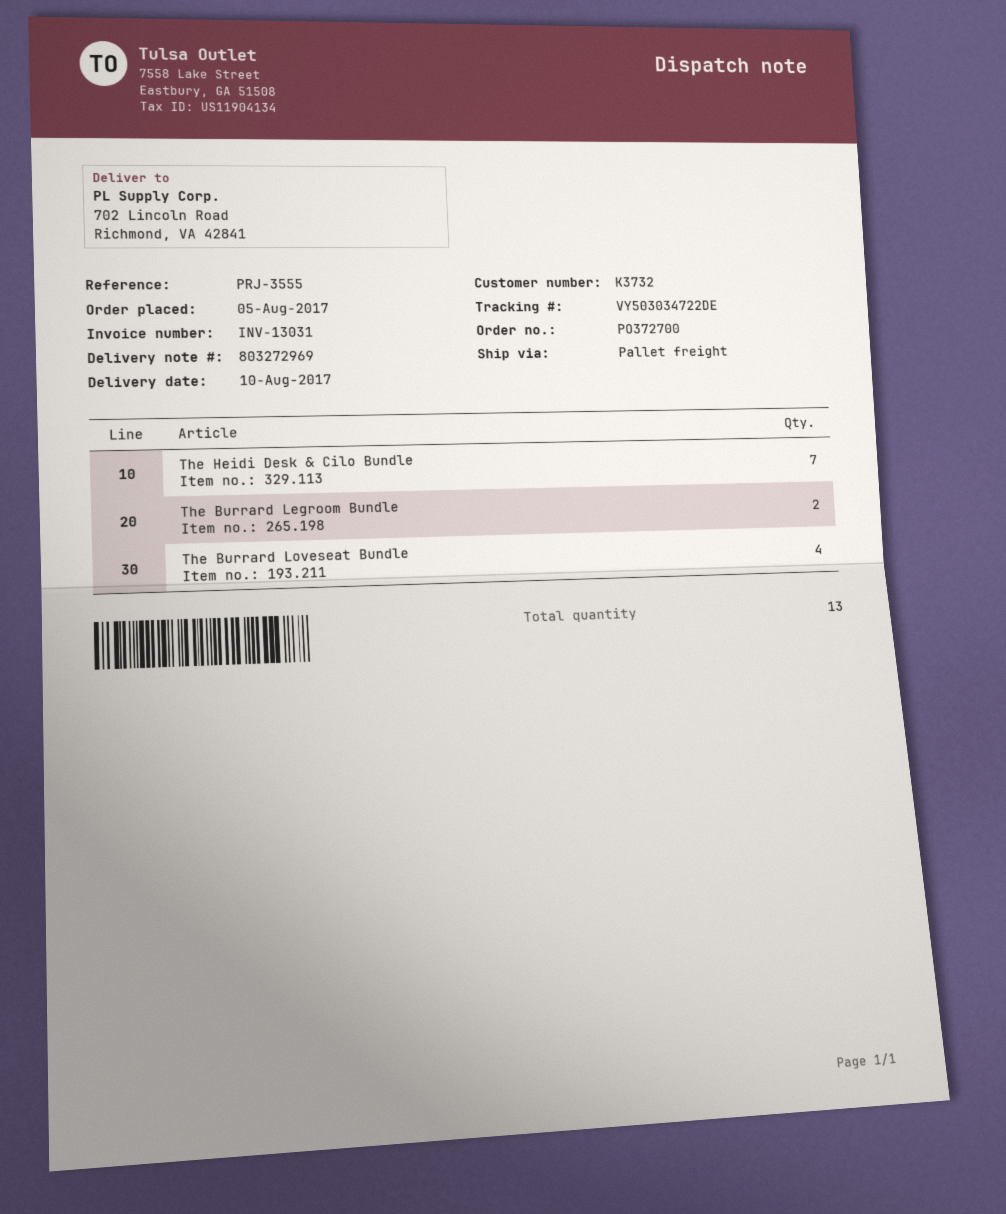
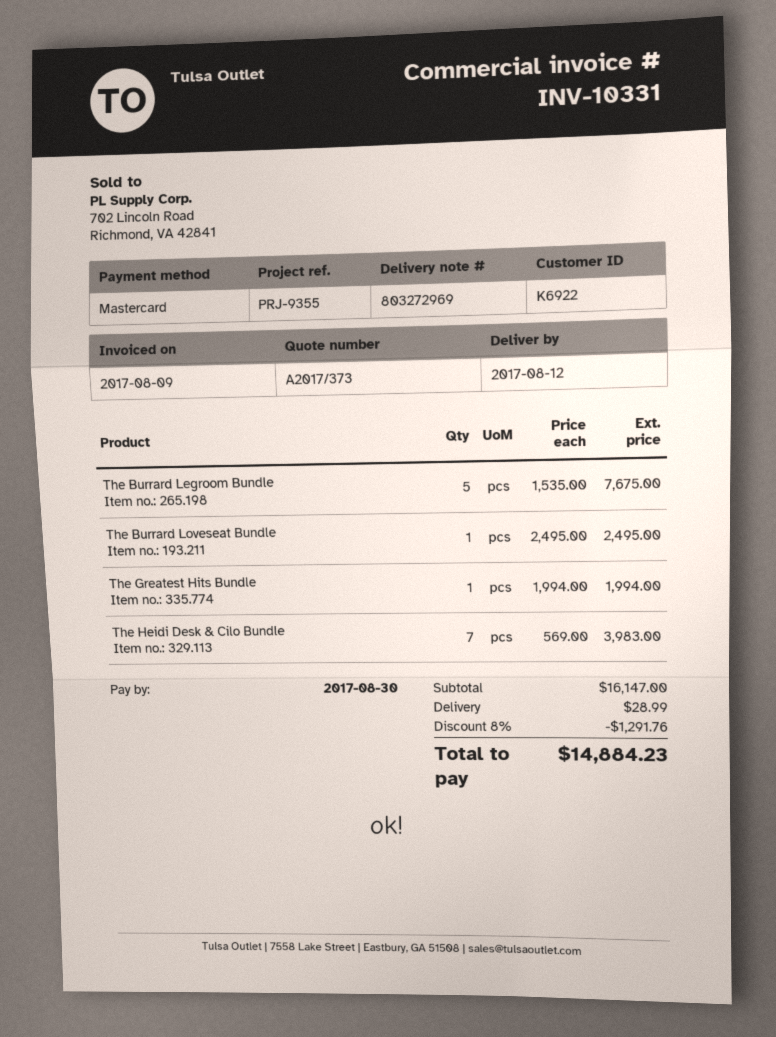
delivery date: 2017-08-10 -> 2017-08-12
invoice number: INV-13031 -> INV-10331
customer number: K3732 -> K6922
reference: PRJ-3555 -> PRJ-9355
The Burrard Legroom Bundle: 2 -> 5
The Burrard Loveseat Bundle: 4 -> 1
The Greatest Hits Bundle: none -> 1

